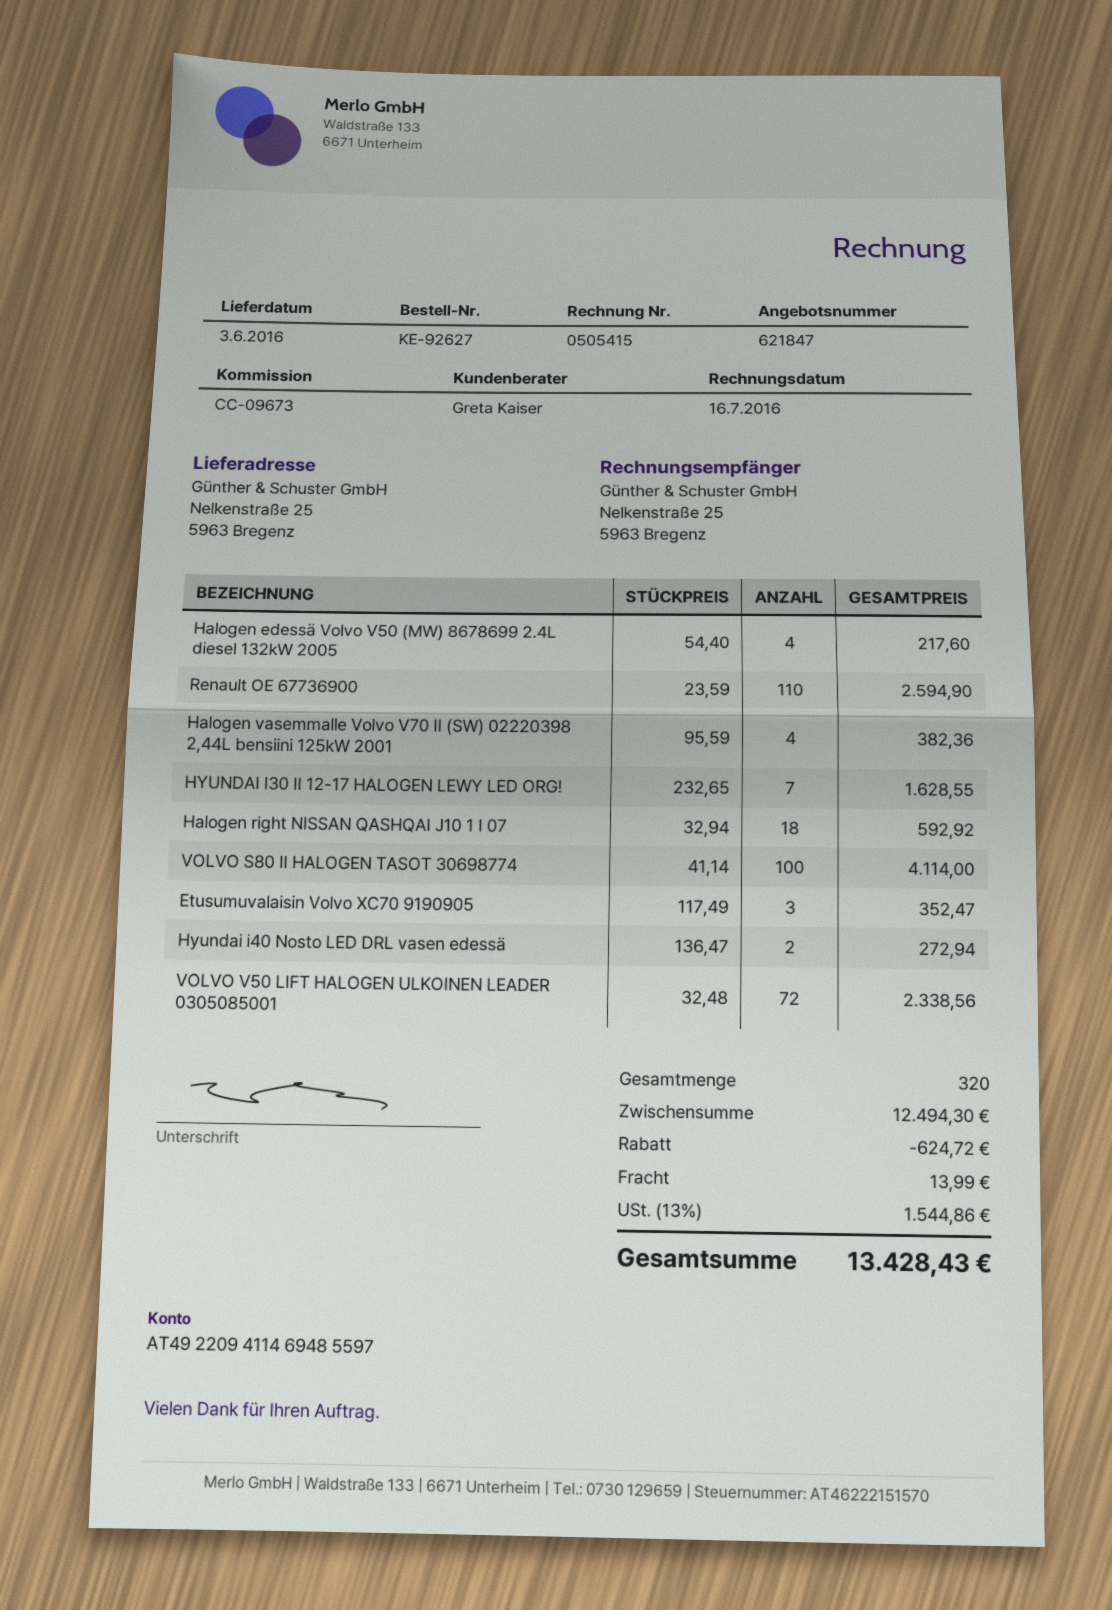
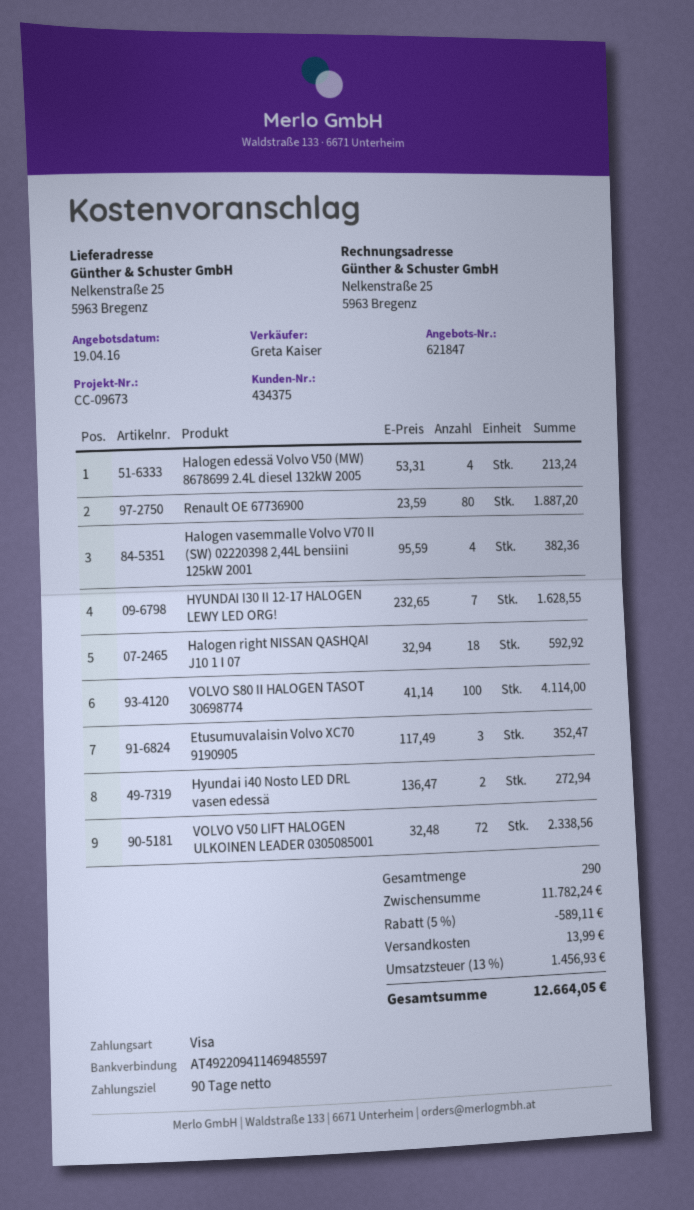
Halogen edessä Volvo V50 (MW) 8678699 2.4L diesel 132kW 2005: 4 x 54.40 = 217.60 -> 4 x 53.31 = 213.24
Renault OE 67736900: 110 x 23.59 = 2594.90 -> 80 x 23.59 = 1887.20
total quantity: 320 -> 290
subtotal: 12494.30 -> 11782.24
discount: 624.72 -> 589.11
tax: 13% = 1544.86 -> 13% = 1456.93
total: 13428.43 -> 12664.05

